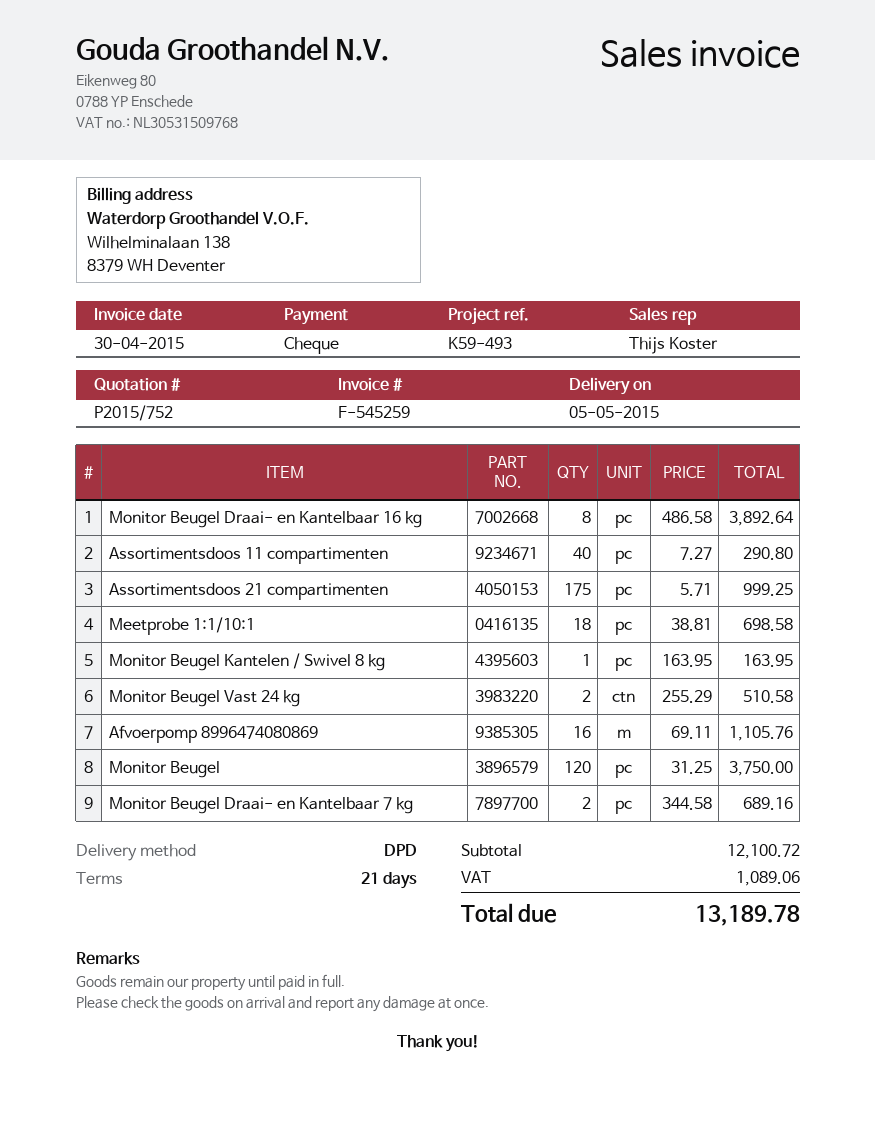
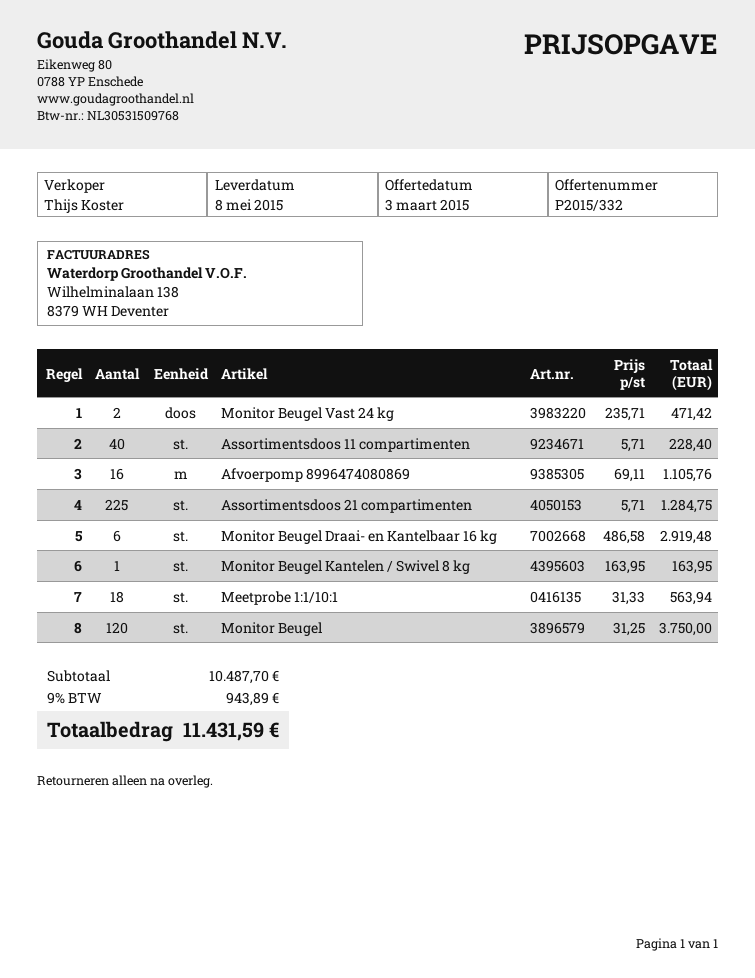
quote number: P2015/752 -> P2015/332
delivery date: 2015-05-05 -> 2015-05-08
Monitor Beugel Draai- en Kantelbaar 16 kg: 8 x 486.58 = 3892.64 -> 6 x 486.58 = 2919.48
Assortimentsdoos 11 compartimenten: 40 x 7.27 = 290.80 -> 40 x 5.71 = 228.40
Assortimentsdoos 21 compartimenten: 175 x 5.71 = 999.25 -> 225 x 5.71 = 1284.75
Meetprobe 1:1/10:1: 18 x 38.81 = 698.58 -> 18 x 31.33 = 563.94
Monitor Beugel Vast 24 kg: 2 x 255.29 = 510.58 -> 2 x 235.71 = 471.42
Monitor Beugel Draai- en Kantelbaar 7 kg: 2 x 344.58 = 689.16 -> none
subtotal: 12100.72 -> 10487.70
tax: 1089.06 -> 943.89
total: 13189.78 -> 11431.59

